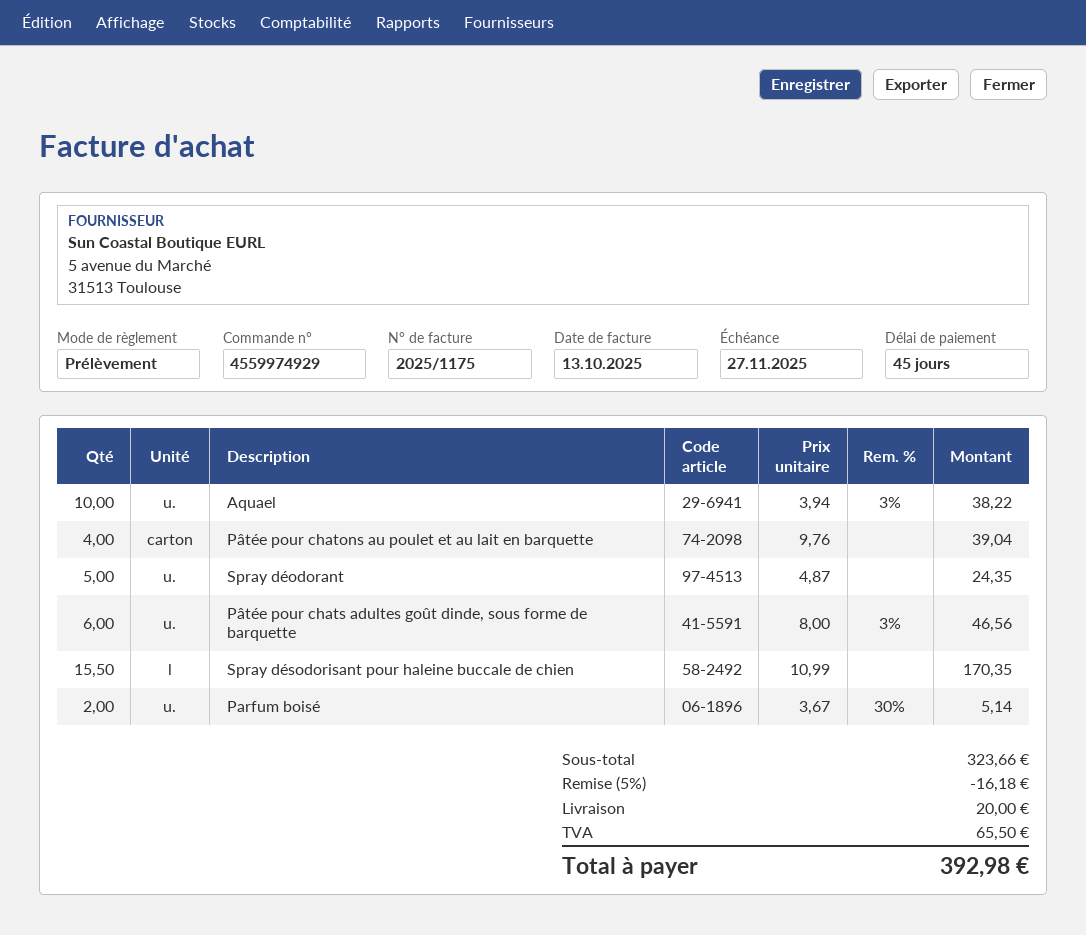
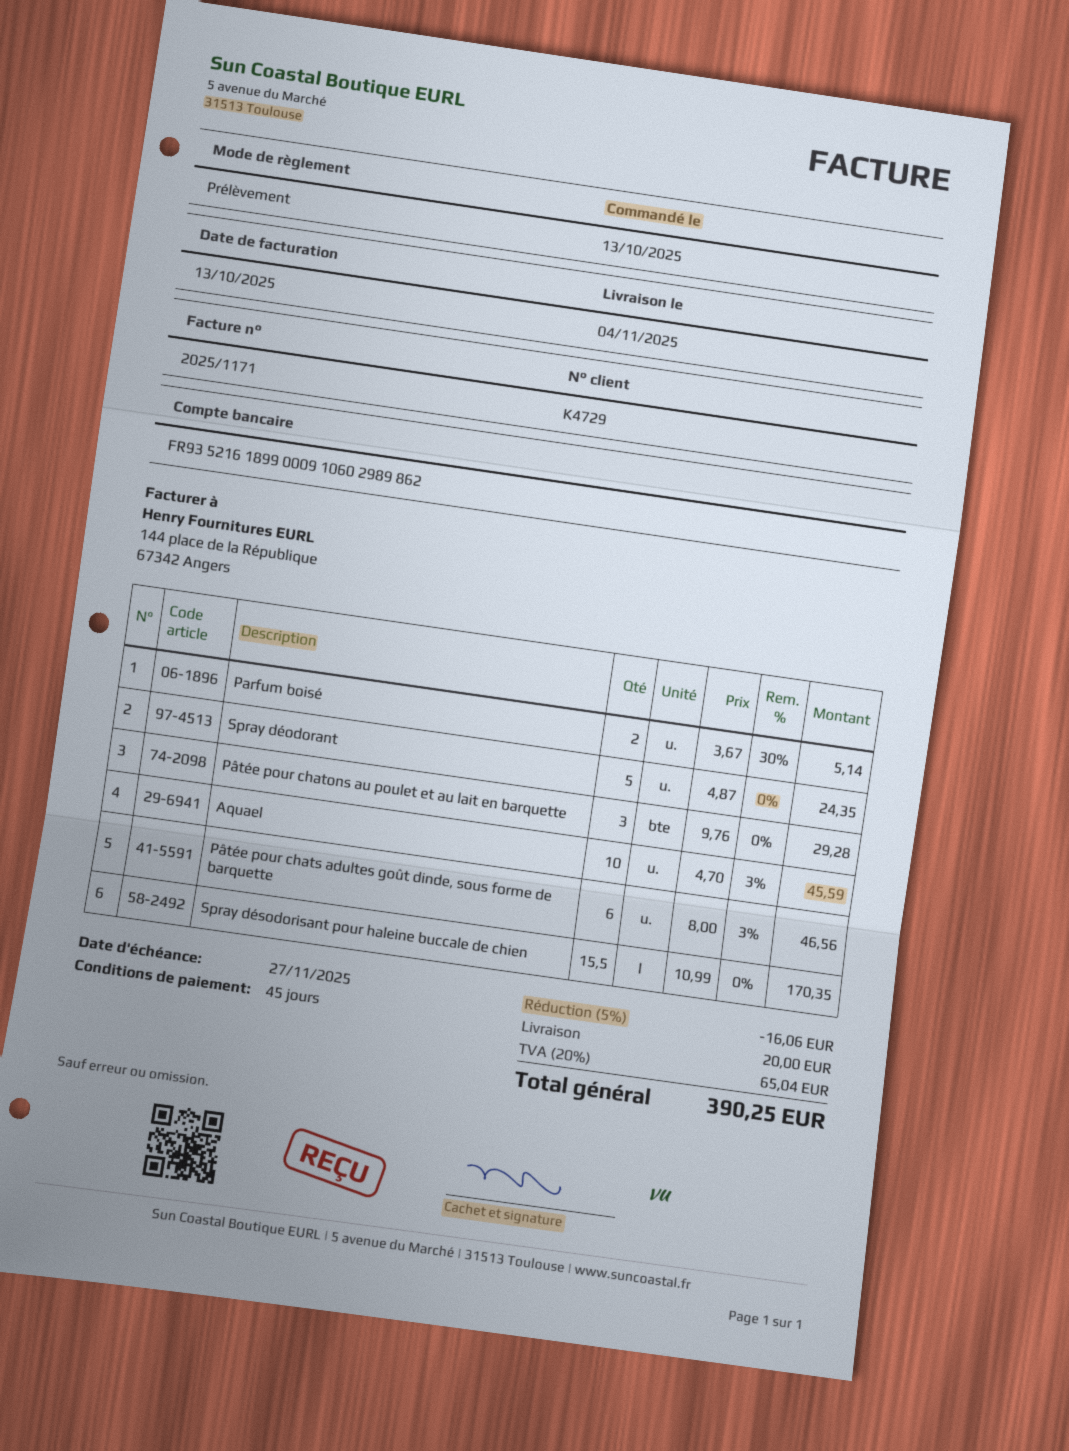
invoice number: 2025/1175 -> 2025/1171
Aquael: 10 x 3.94 - 3% = 38.22 -> 10 x 4.70 - 3% = 45.59
Pâtée pour chatons au poulet et au lait en barquette: 4 x 9.76 = 39.04 -> 3 x 9.76 = 29.28
discount: 5% = 16.18 -> 5% = 16.06
tax: 65.50 -> 65.04
total: 392.98 -> 390.25

